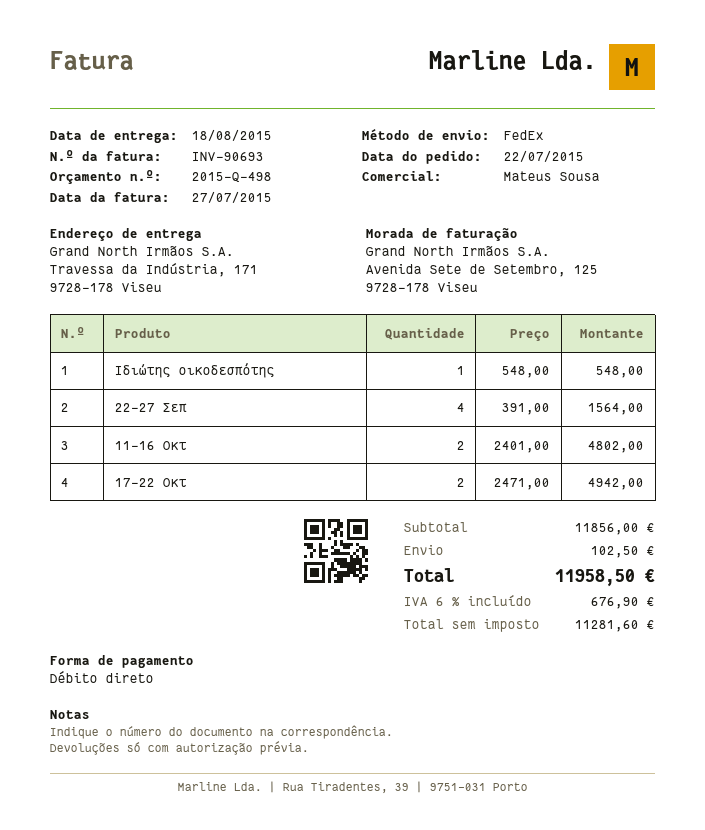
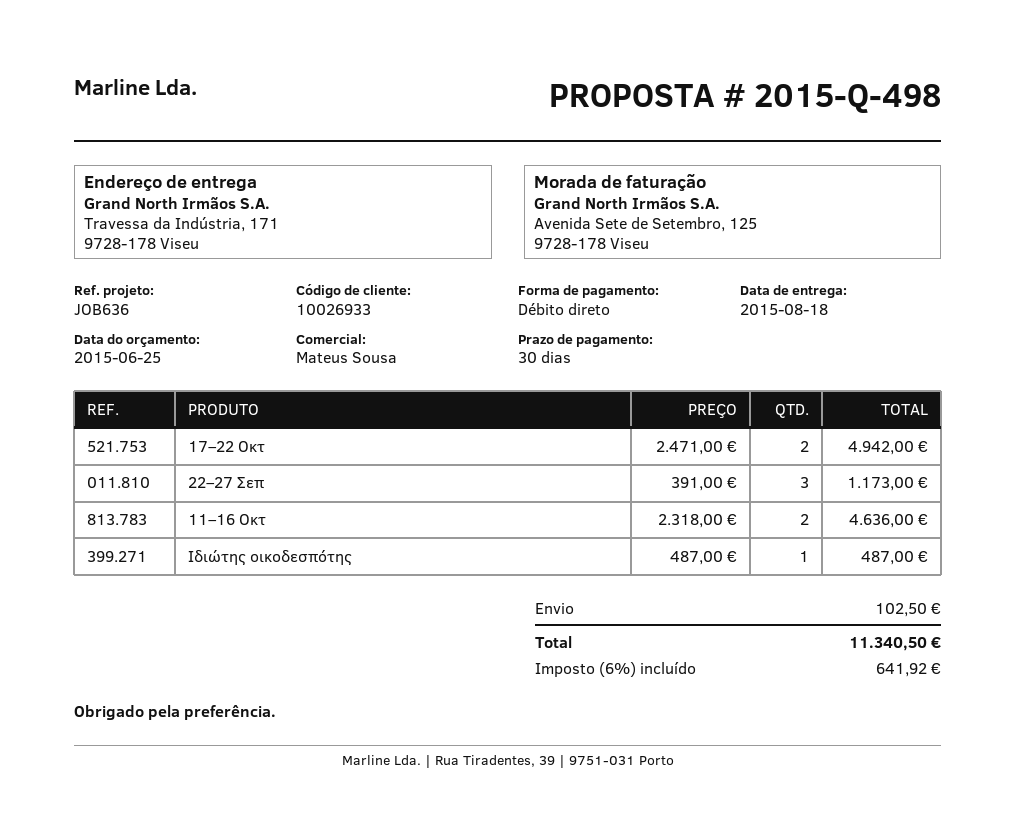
Ιδιώτης οικοδεσπότης: 1 x 548.00 = 548.00 -> 1 x 487.00 = 487.00
22–27 Σεπ: 4 x 391.00 = 1564.00 -> 3 x 391.00 = 1173.00
11–16 Οκτ: 2 x 2401.00 = 4802.00 -> 2 x 2318.00 = 4636.00
tax: 6% = 676.90 -> 6% = 641.92
total: 11958.50 -> 11340.50

